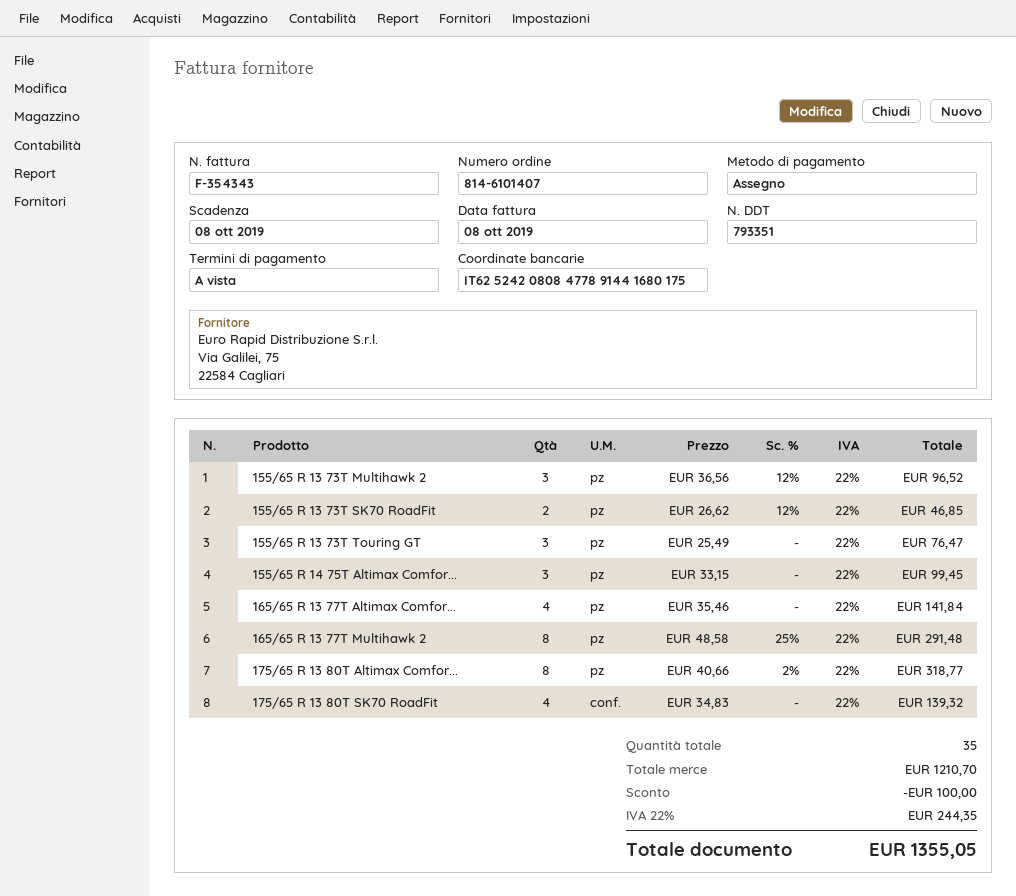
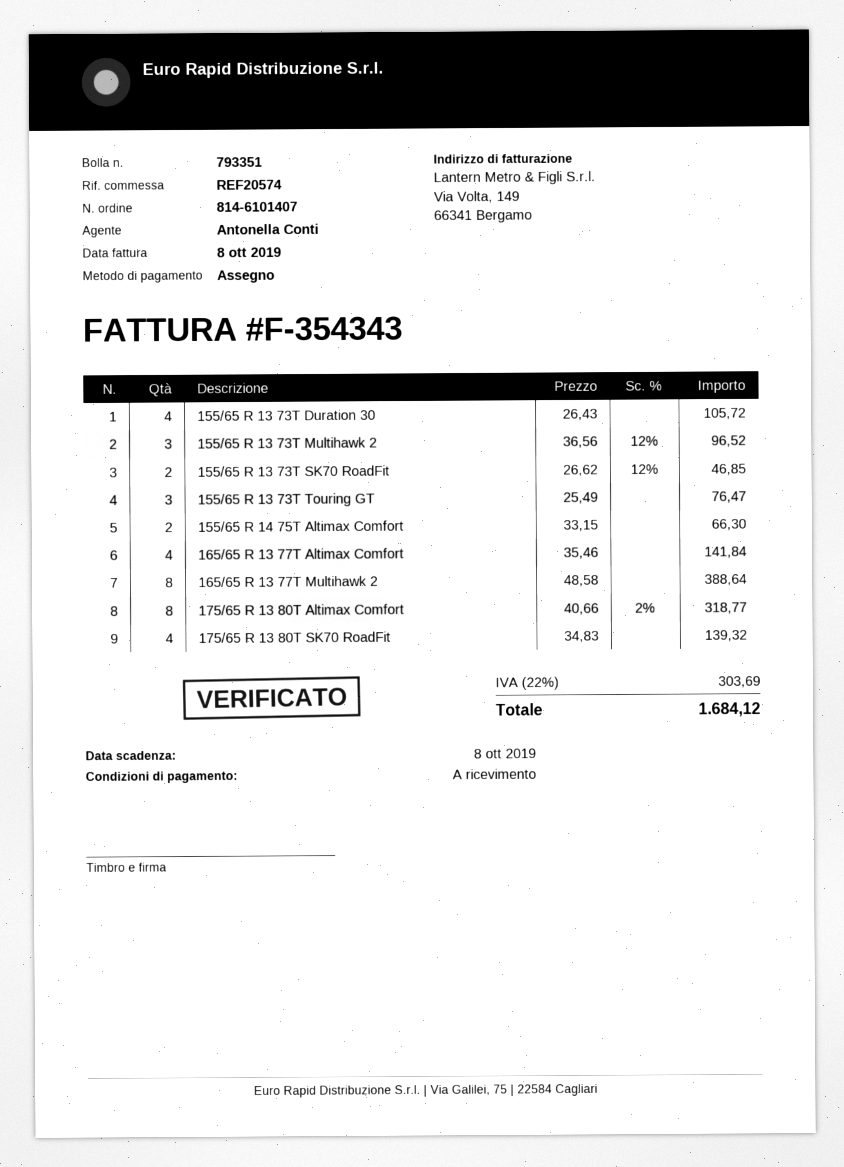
155/65 R 14 75T Altimax Comfor...: 3 x 33.15 = 99.45 -> 2 x 33.15 = 66.30
165/65 R 13 77T Multihawk 2: 8 x 48.58 - 25% = 291.48 -> 8 x 48.58 = 388.64
155/65 R 13 73T Duration 30: none -> 4 x 26.43 = 105.72
discount: 100.00 -> none
tax: 22% = 244.35 -> 22% = 303.69
total: 1355.05 -> 1684.12

